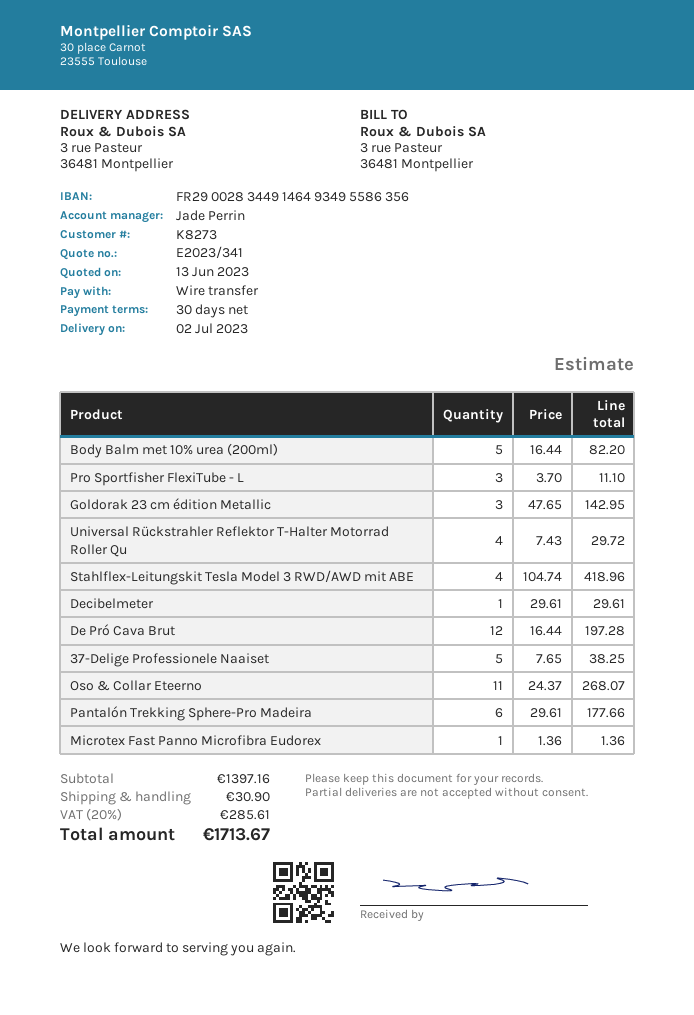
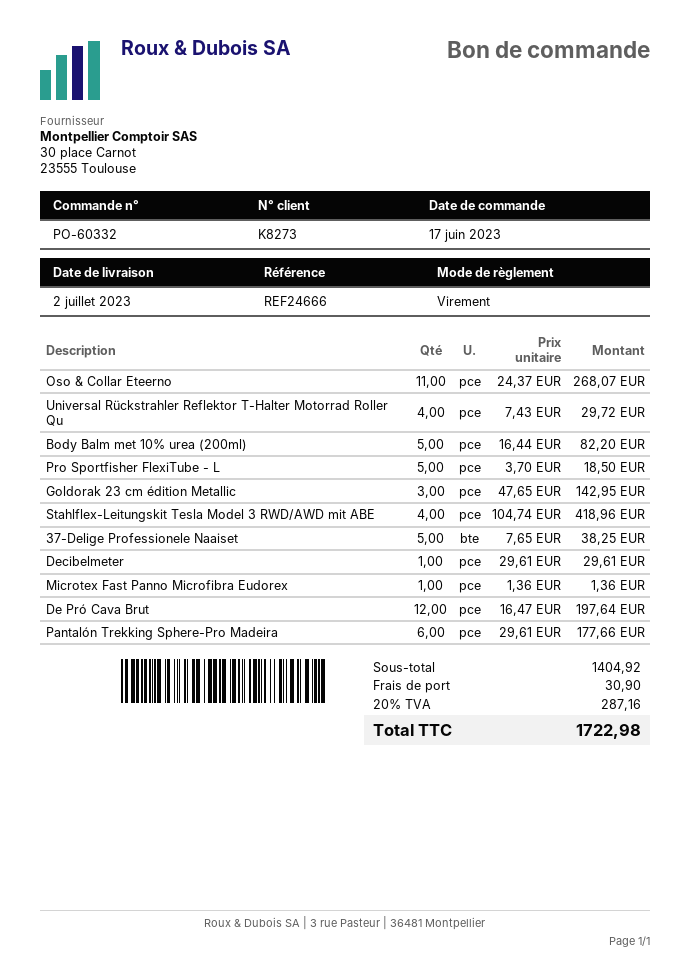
Pro Sportfisher FlexiTube - L: 3 x 3.70 = 11.10 -> 5 x 3.70 = 18.50
De Pró Cava Brut: 12 x 16.44 = 197.28 -> 12 x 16.47 = 197.64
subtotal: 1397.16 -> 1404.92
tax: 20% = 285.61 -> 20% = 287.16
total: 1713.67 -> 1722.98

